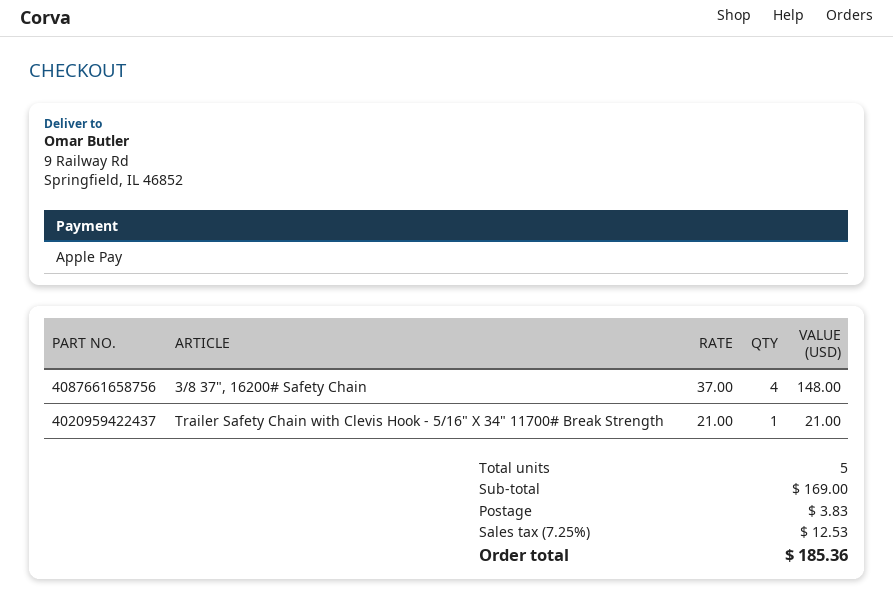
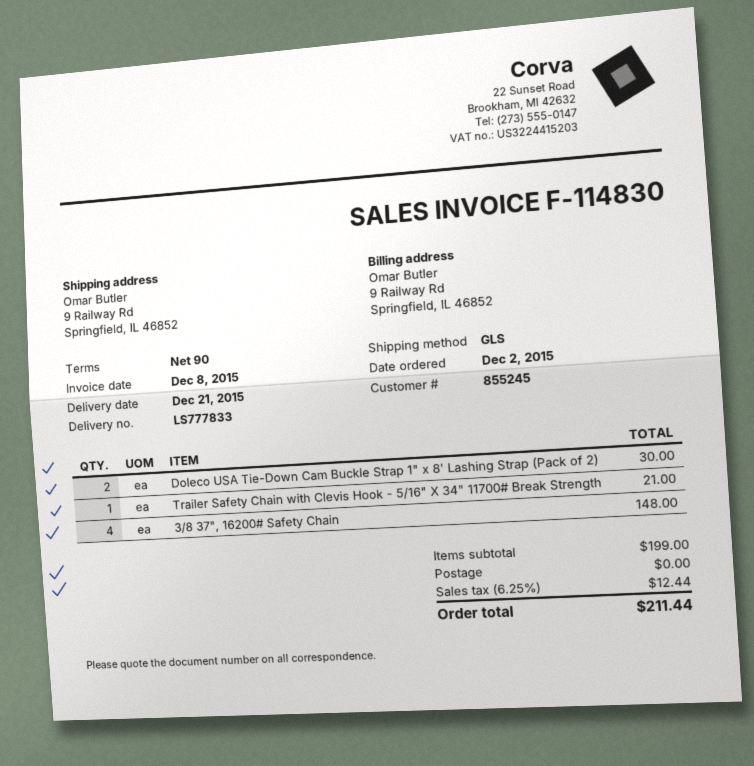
Doleco USA Tie-Down Cam Buckle Strap 1" x 8' Lashing Strap (Pack of 2): none -> 2 for 30.00
subtotal: 169.00 -> 199.00
shipping: 3.83 -> 0.00
tax: 7.25% = 12.53 -> 6.25% = 12.44
total: 185.36 -> 211.44

